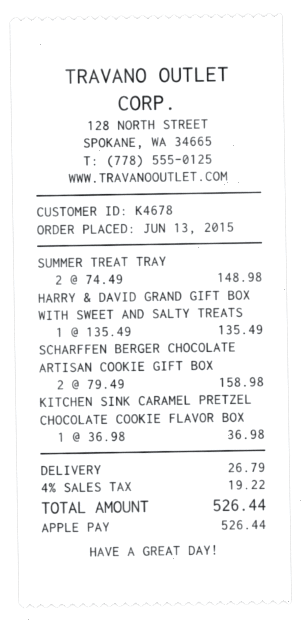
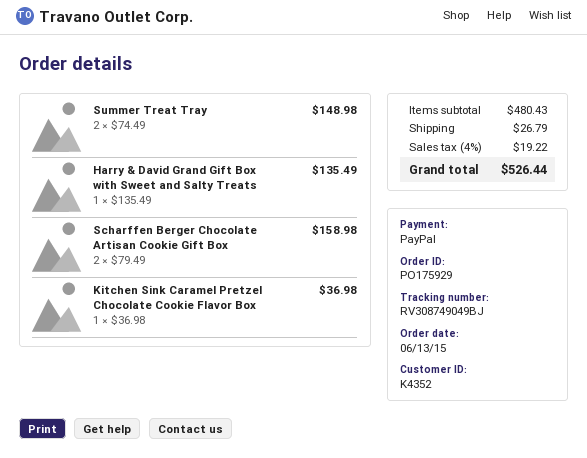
customer number: K4678 -> K4352
payment method: Apple Pay -> PayPal

